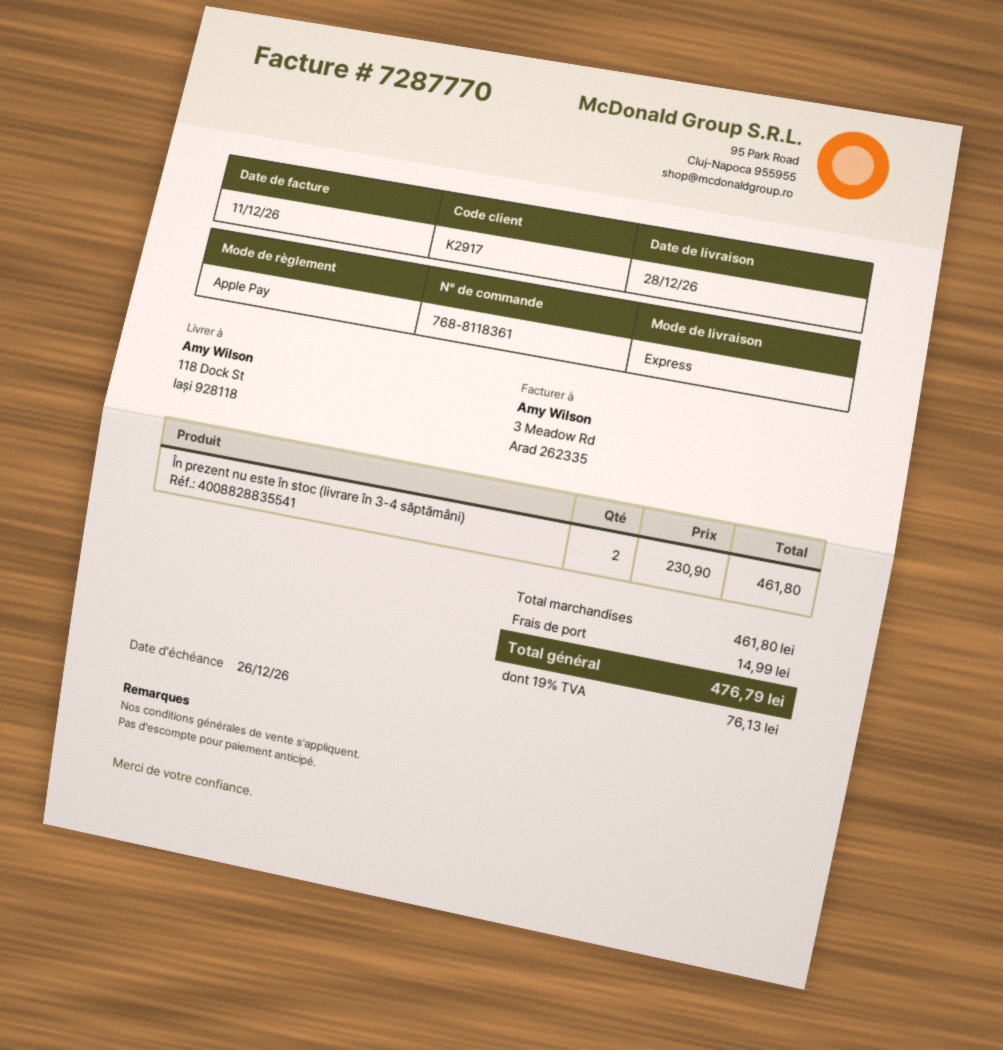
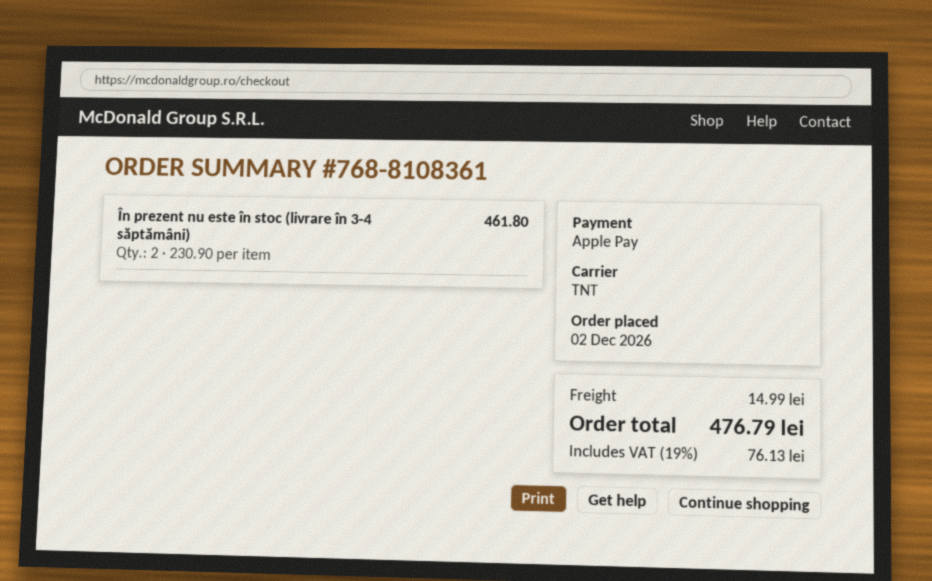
order number: 768-8118361 -> 768-8108361
shipping method: express -> TNT

